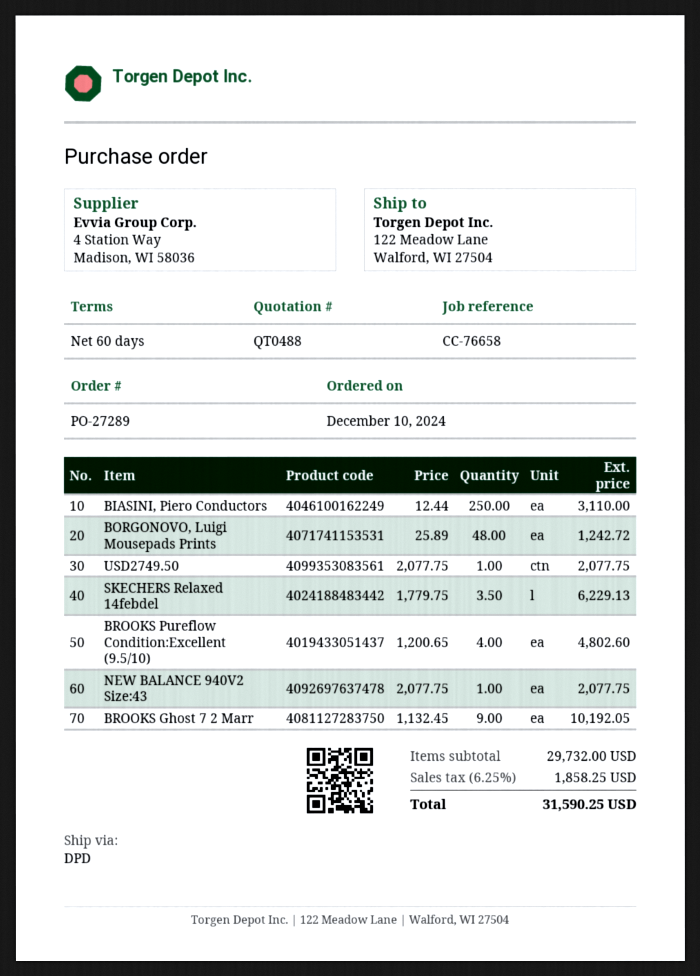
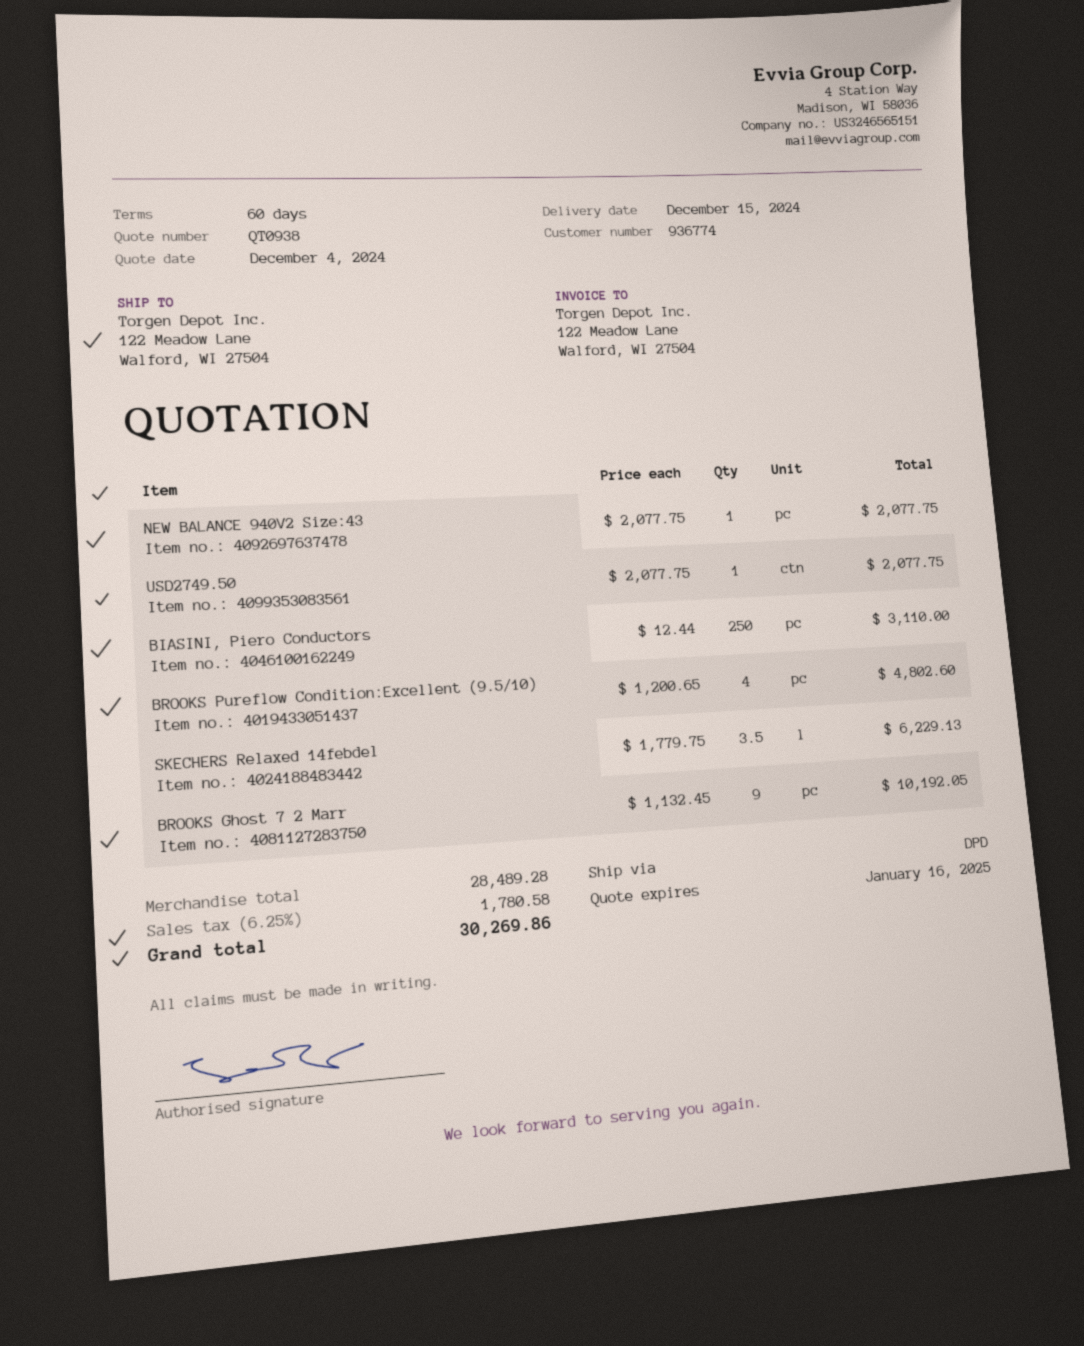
quote number: QT0488 -> QT0938
BORGONOVO, Luigi Mousepads Prints: 48 x 25.89 = 1242.72 -> none
subtotal: 29732.00 -> 28489.28
tax: 6.25% = 1858.25 -> 6.25% = 1780.58
total: 31590.25 -> 30269.86

